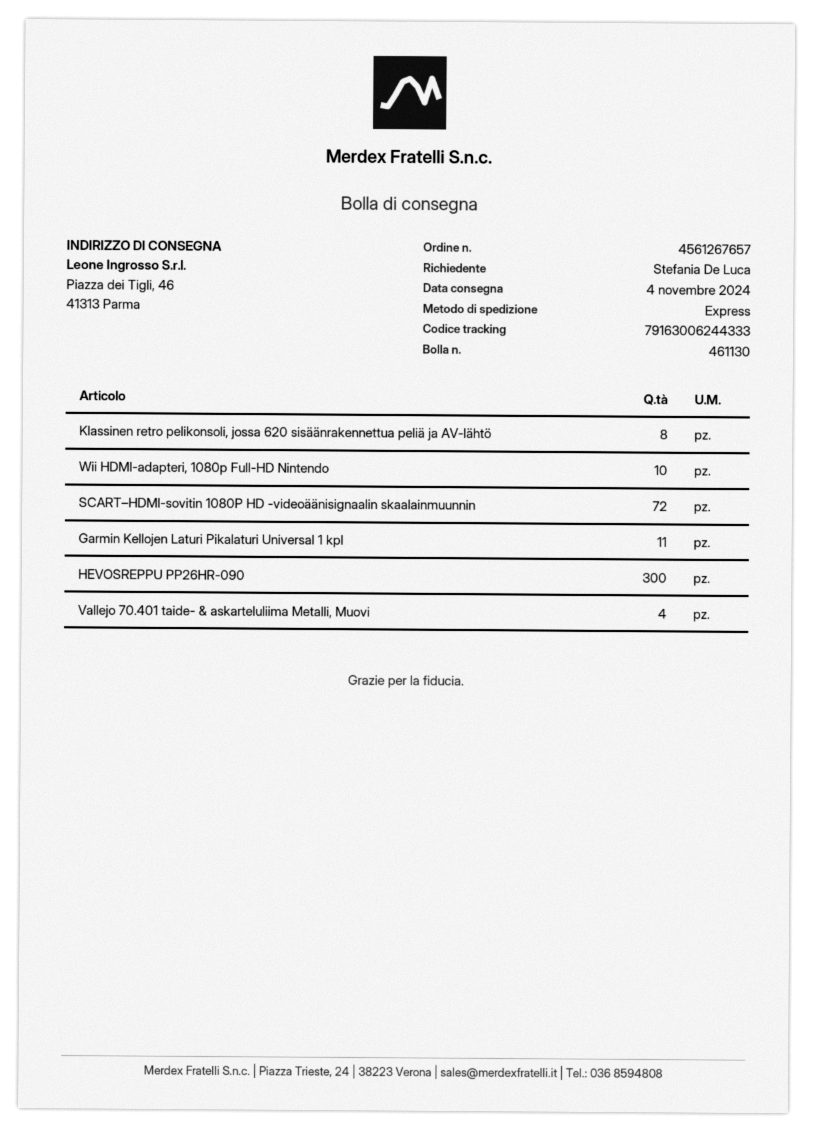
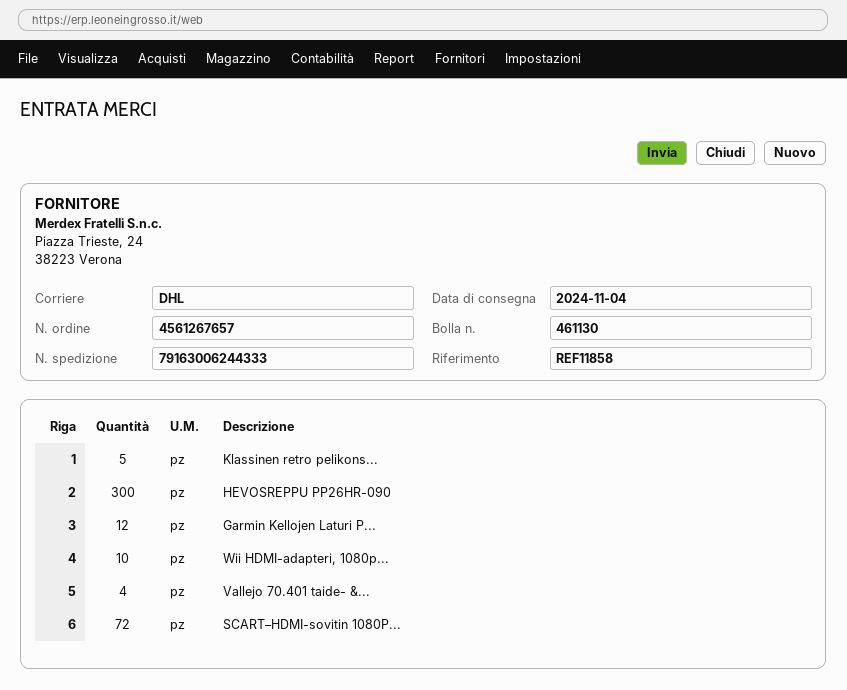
shipping method: express -> DHL
Klassinen retro pelikonsoli, jossa 620 sisäänrakennettua peliä ja AV-lähtö: 8 -> 5
Garmin Kellojen Laturi Pikalaturi Universal 1 kpl: 11 -> 12

